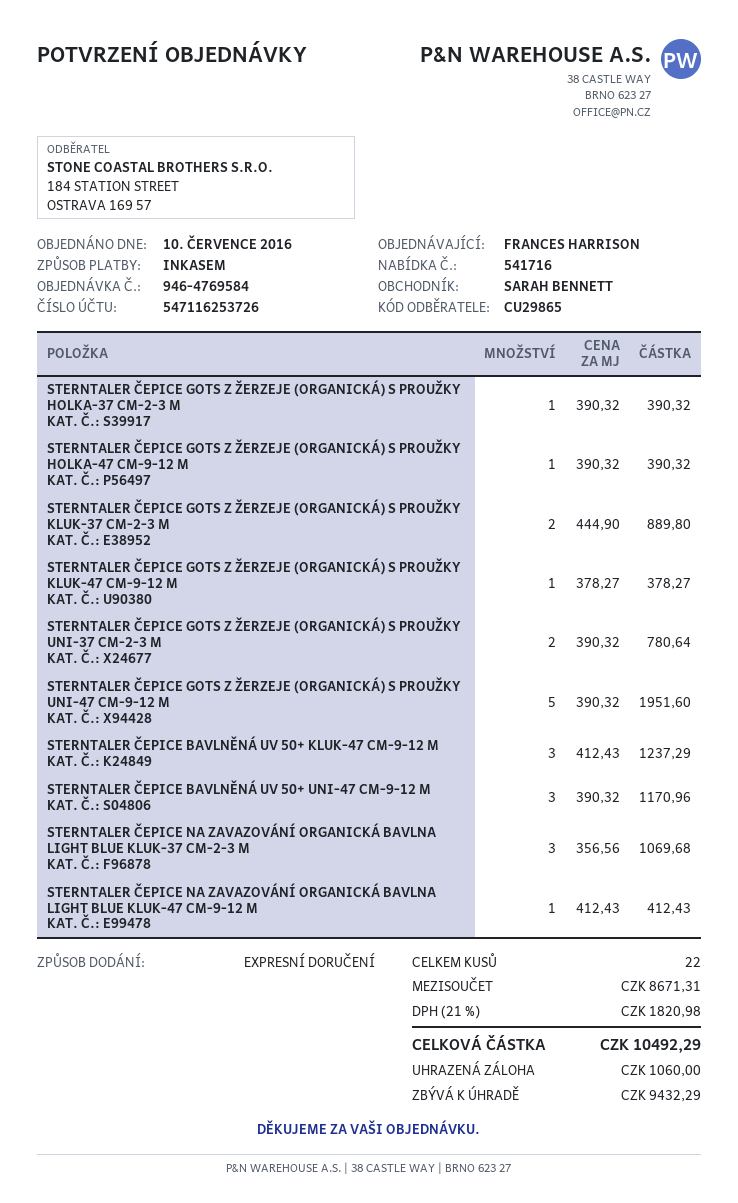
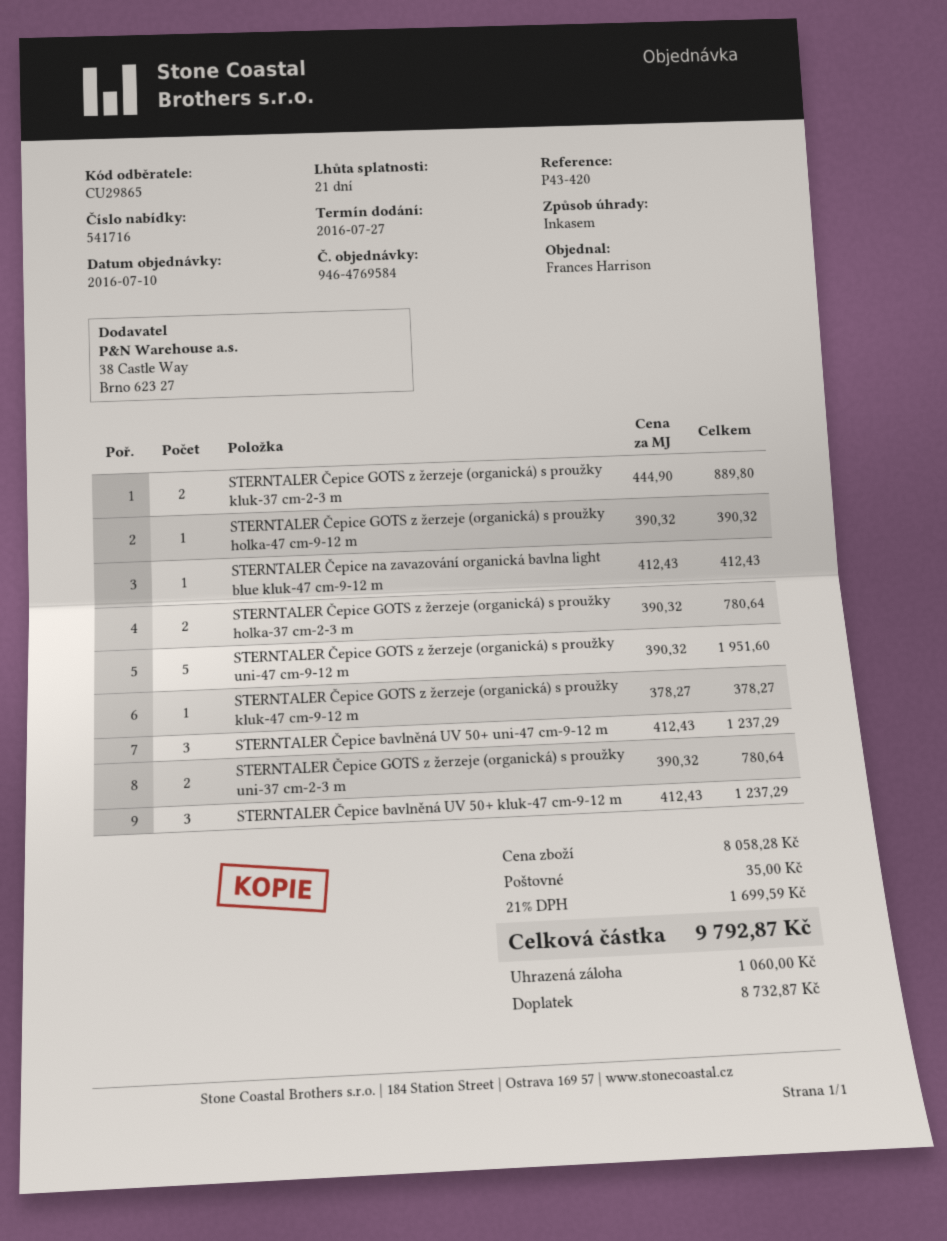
STERNTALER ČEPICE GOTS Z ŽERZEJE (ORGANICKÁ) S PROUŽKY HOLKA-37 CM-2-3 M: 1 x 390.32 = 390.32 -> 2 x 390.32 = 780.64
STERNTALER ČEPICE BAVLNĚNÁ UV 50+ UNI-47 CM-9-12 M: 3 x 390.32 = 1170.96 -> 3 x 412.43 = 1237.29
STERNTALER ČEPICE NA ZAVAZOVÁNÍ ORGANICKÁ BAVLNA LIGHT BLUE KLUK-37 CM-2-3 M: 3 x 356.56 = 1069.68 -> none
subtotal: 8671.31 -> 8058.28
shipping: none -> 35.00
tax: 21% = 1820.98 -> 21% = 1699.59
total: 10492.29 -> 9792.87
balance: 9432.29 -> 8732.87

